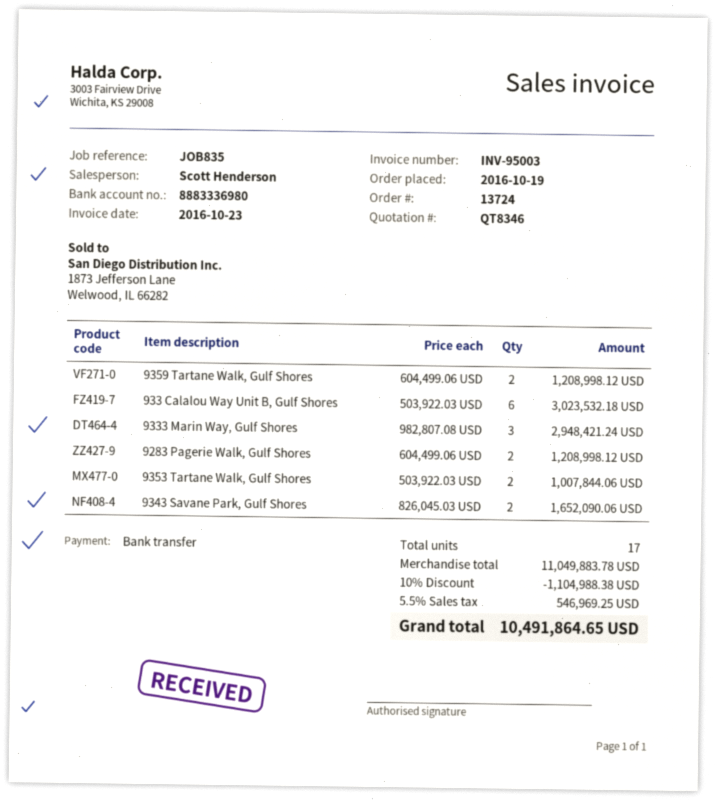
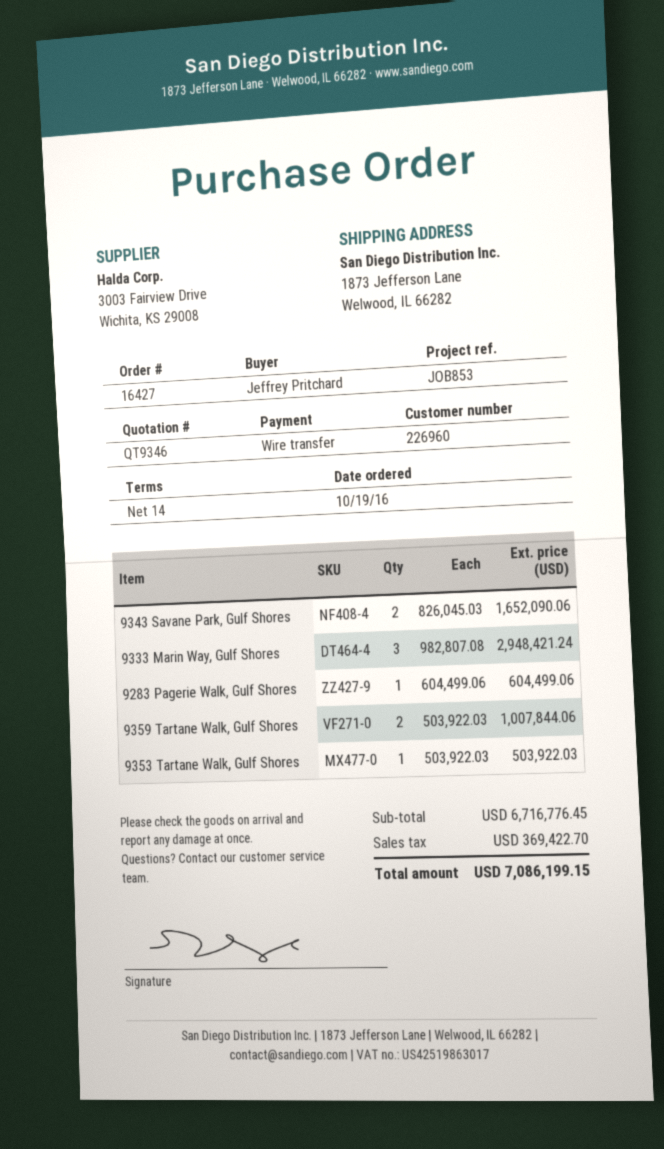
quote number: QT8346 -> QT9346
order number: 13724 -> 16427
reference: JOB835 -> JOB853
9359 Tartane Walk, Gulf Shores: 2 x 604499.06 = 1208998.12 -> 2 x 503922.03 = 1007844.06
933 Calalou Way Unit B, Gulf Shores: 6 x 503922.03 = 3023532.18 -> none
9283 Pagerie Walk, Gulf Shores: 2 x 604499.06 = 1208998.12 -> 1 x 604499.06 = 604499.06
9353 Tartane Walk, Gulf Shores: 2 x 503922.03 = 1007844.06 -> 1 x 503922.03 = 503922.03
subtotal: 11049883.78 -> 6716776.45
discount: 10% = 1104988.38 -> none
tax: 546969.25 -> 369422.70
total: 10491864.65 -> 7086199.15

